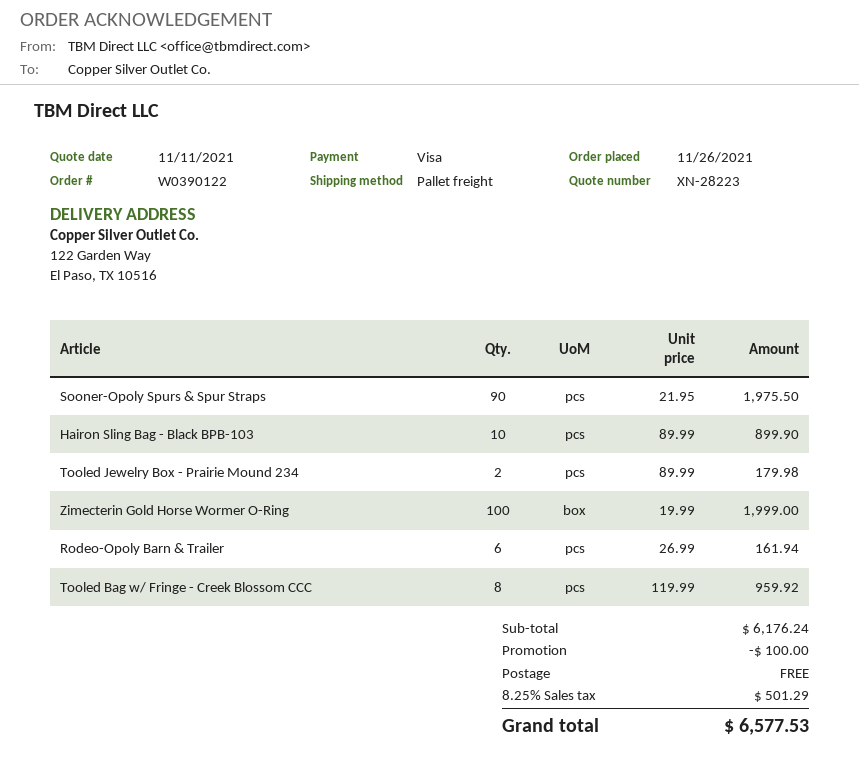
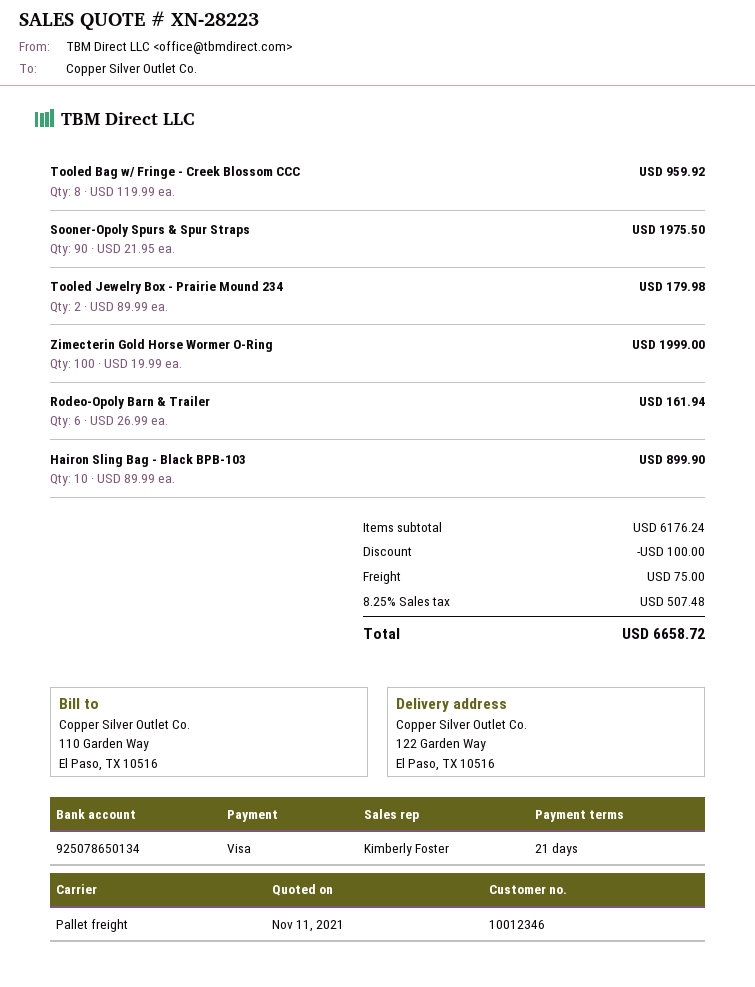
shipping: 0.00 -> 75.00
tax: 8.25% = 501.29 -> 8.25% = 507.48
total: 6577.53 -> 6658.72

